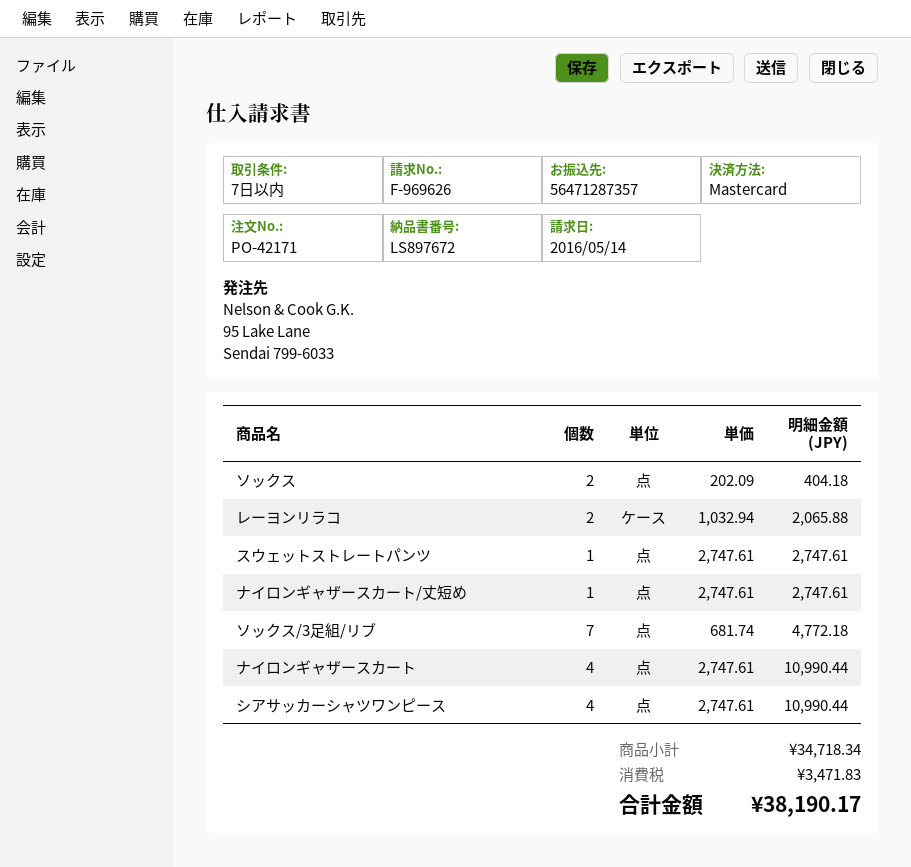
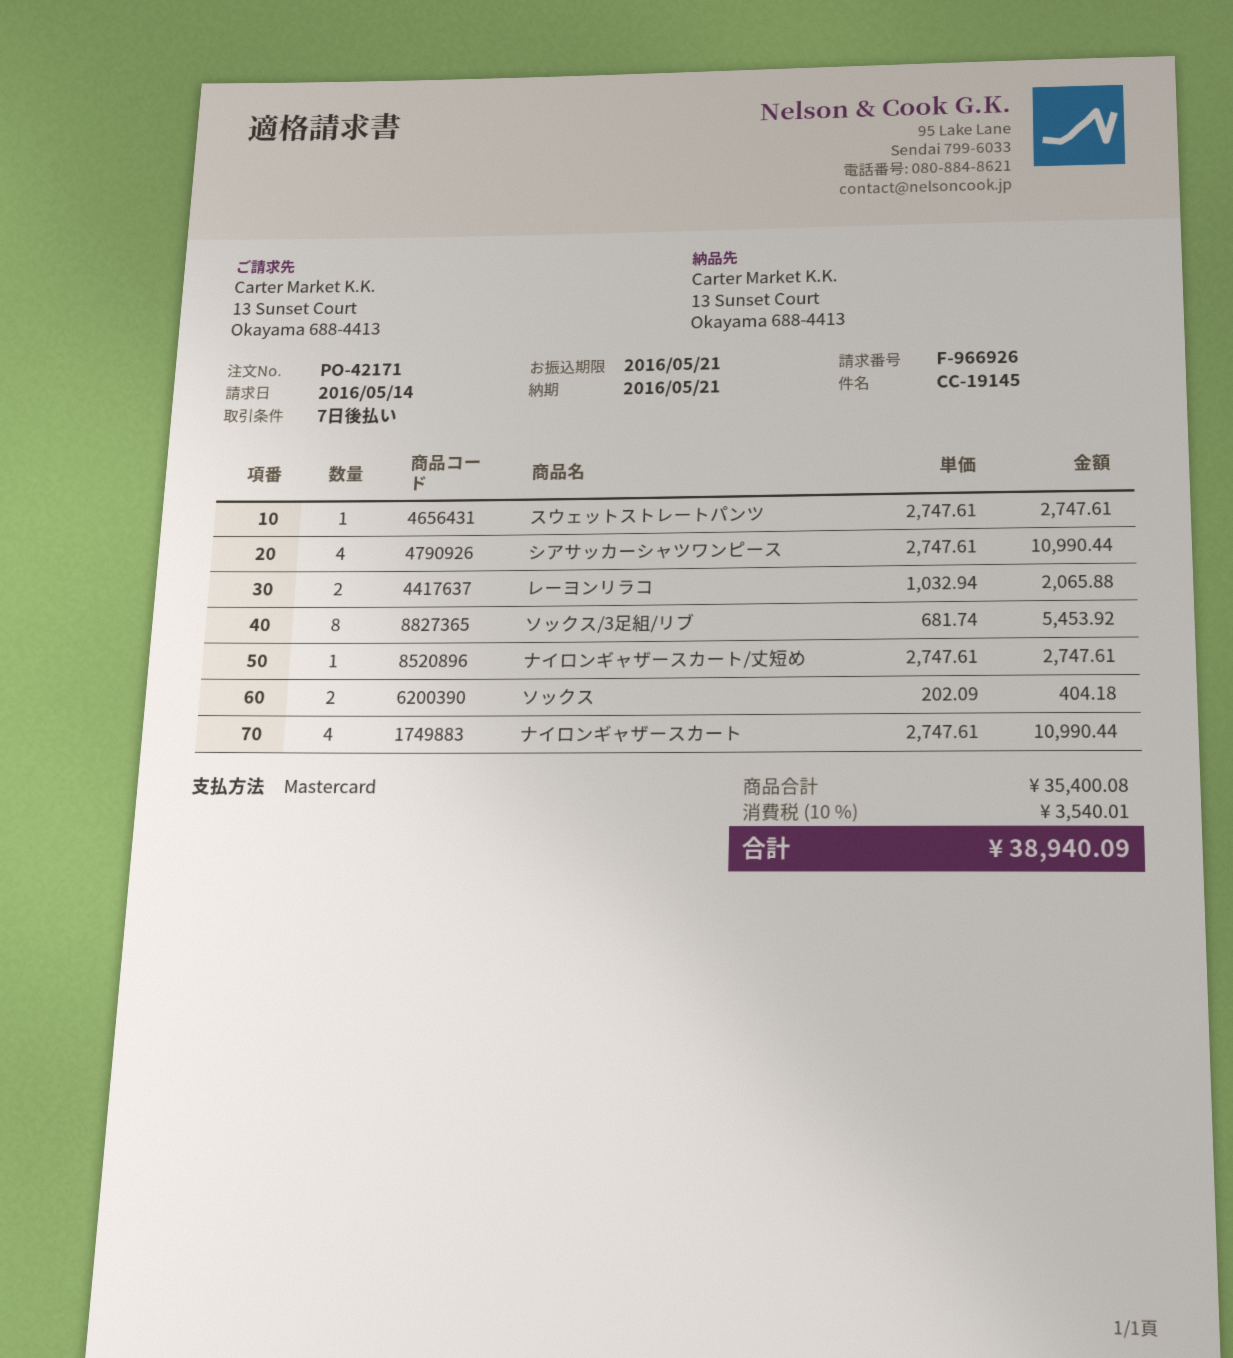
invoice number: F-969626 -> F-966926
ソックス/3足組/リブ: 7 x 681.74 = 4772.18 -> 8 x 681.74 = 5453.92
subtotal: 34718.34 -> 35400.08
tax: 3471.83 -> 3540.01
total: 38190.17 -> 38940.09

